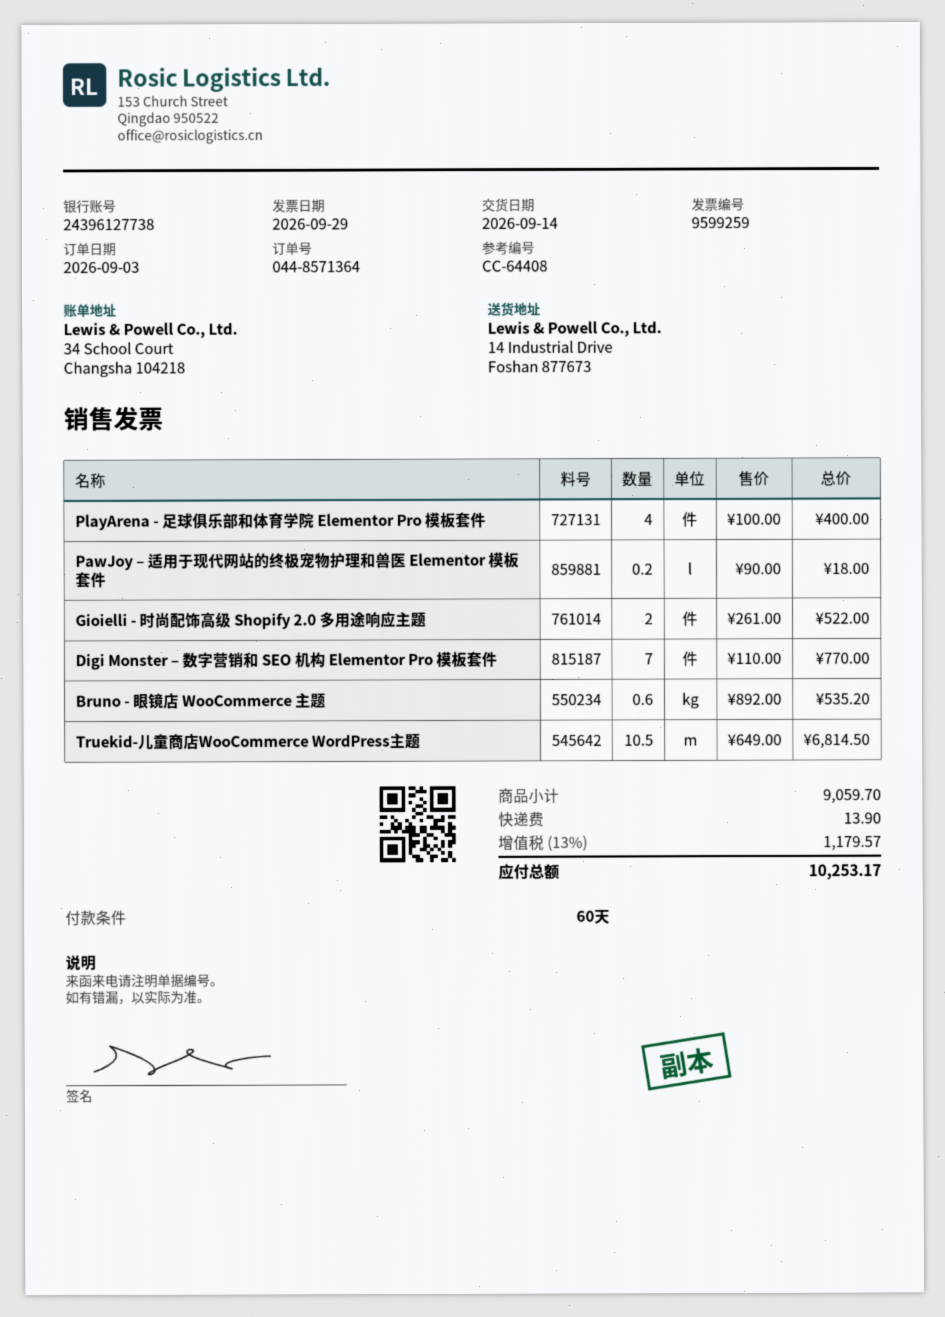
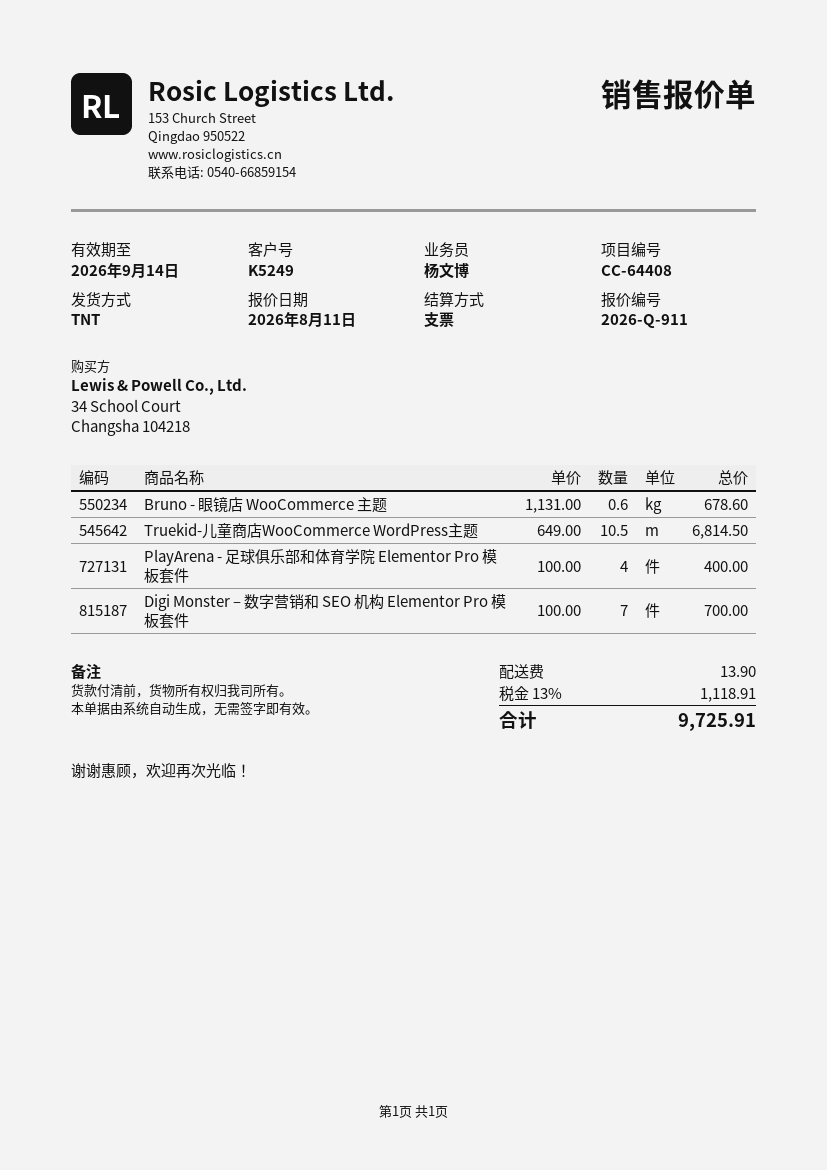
PawJoy – 适用于现代网站的终极宠物护理和兽医 Elementor 模板套件: 0.2 x 90.00 = 18.00 -> none
Gioielli - 时尚配饰高级 Shopify 2.0 多用途响应主题: 2 x 261.00 = 522.00 -> none
Digi Monster – 数字营销和 SEO 机构 Elementor Pro 模板套件: 7 x 110.00 = 770.00 -> 7 x 100.00 = 700.00
Bruno - 眼镜店 WooCommerce 主题: 0.6 x 892.00 = 535.20 -> 0.6 x 1131.00 = 678.60
tax: 13% = 1179.57 -> 13% = 1118.91
total: 10253.17 -> 9725.91

